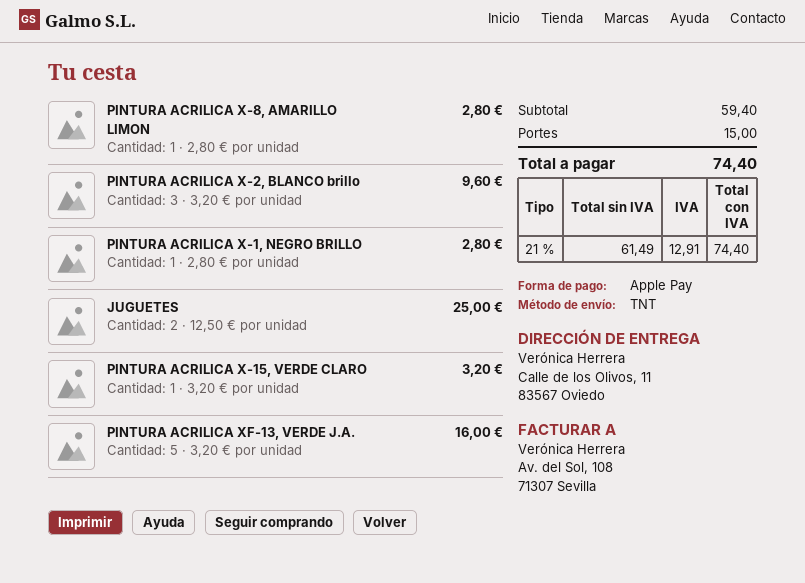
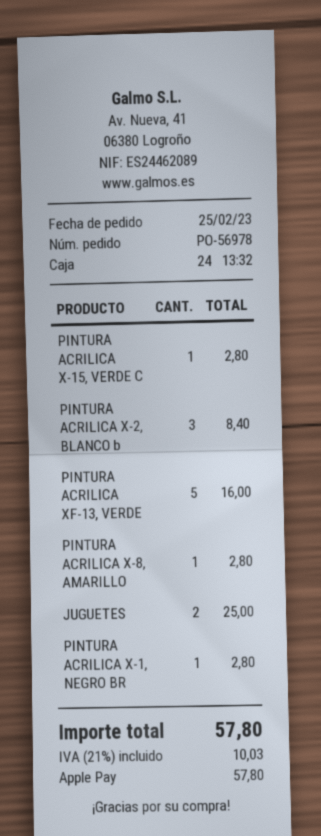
PINTURA ACRILICA X-2, BLANCO brillo: 3 for 9.60 -> 3 for 8.40
PINTURA ACRILICA X-15, VERDE CLARO: 1 for 3.20 -> 1 for 2.80
shipping: 15.00 -> none
tax: 21% = 12.91 -> 21% = 10.03
total: 74.40 -> 57.80

